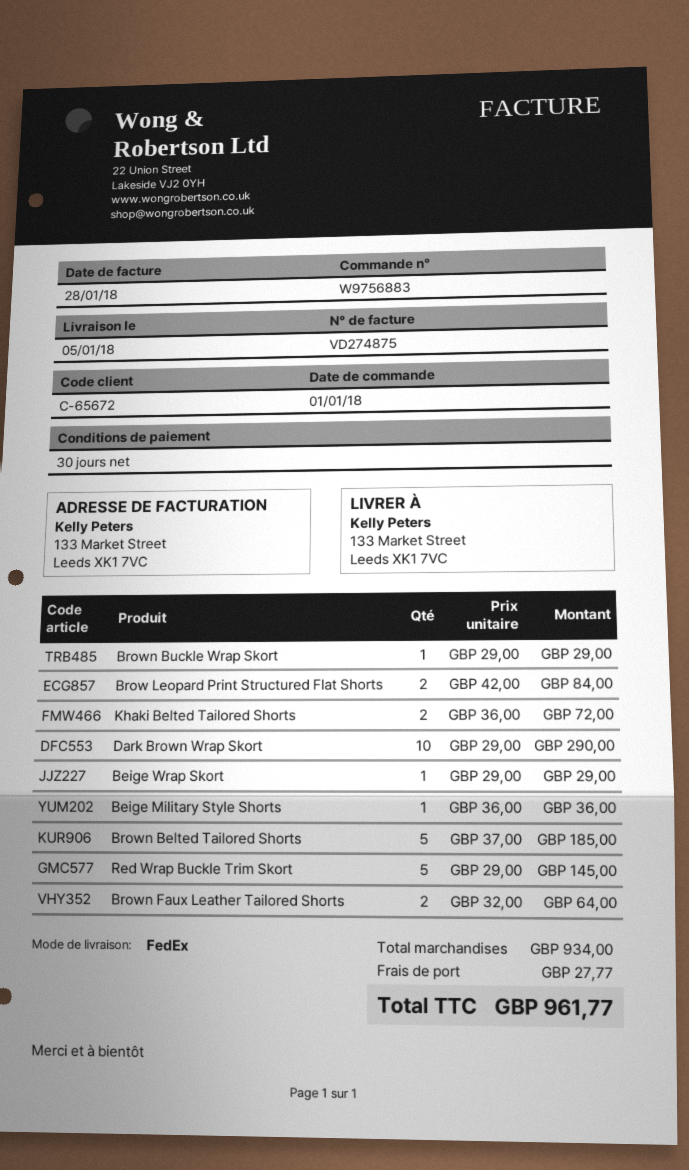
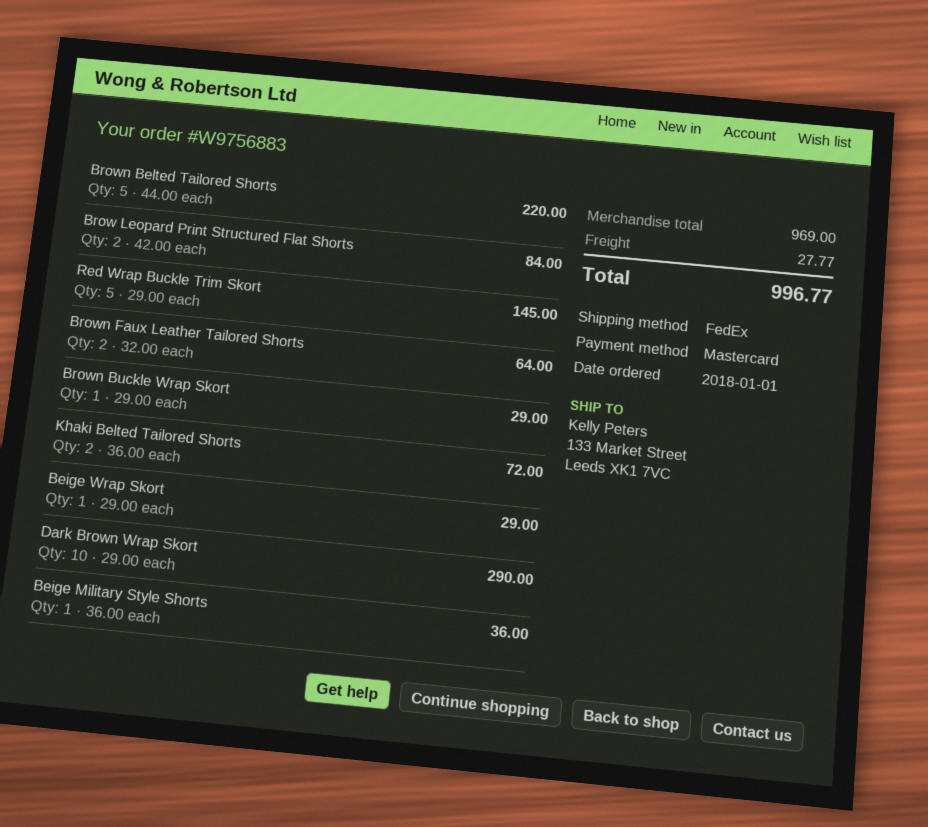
Brown Belted Tailored Shorts: 5 x 37.00 = 185.00 -> 5 x 44.00 = 220.00
subtotal: 934.00 -> 969.00
total: 961.77 -> 996.77

